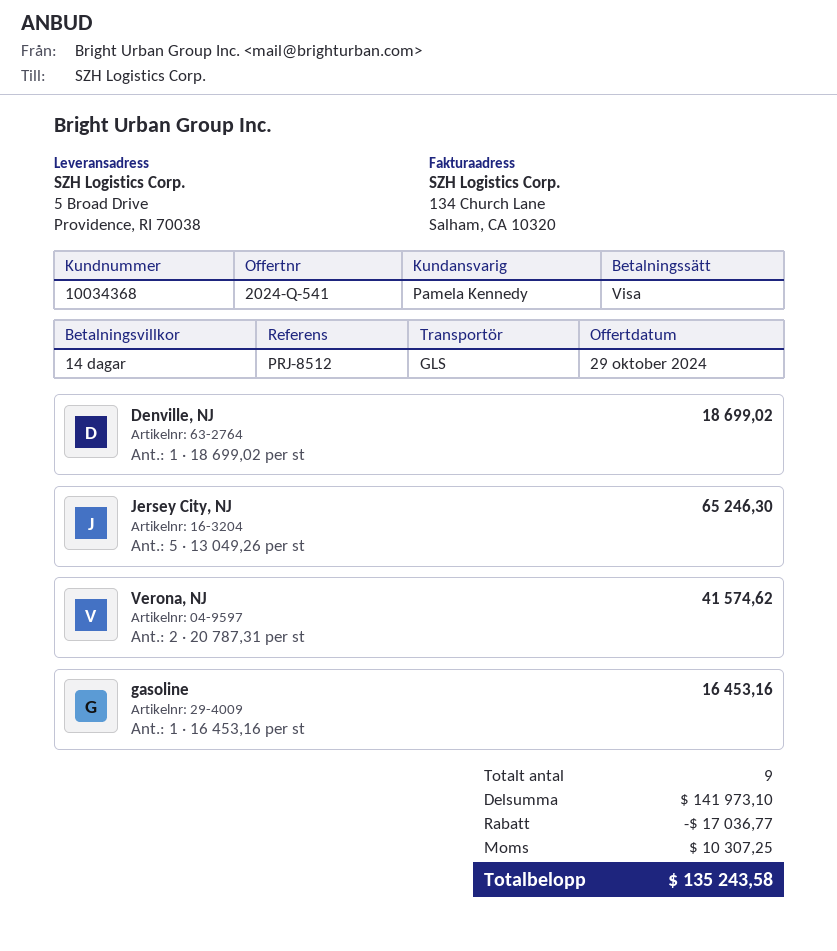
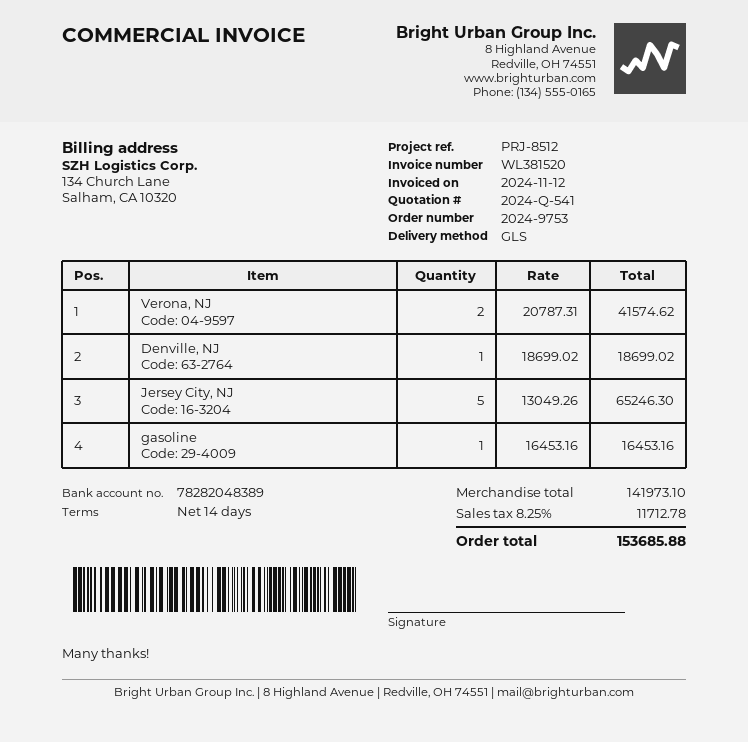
discount: 17036.77 -> none
tax: 10307.25 -> 11712.78
total: 135243.58 -> 153685.88

